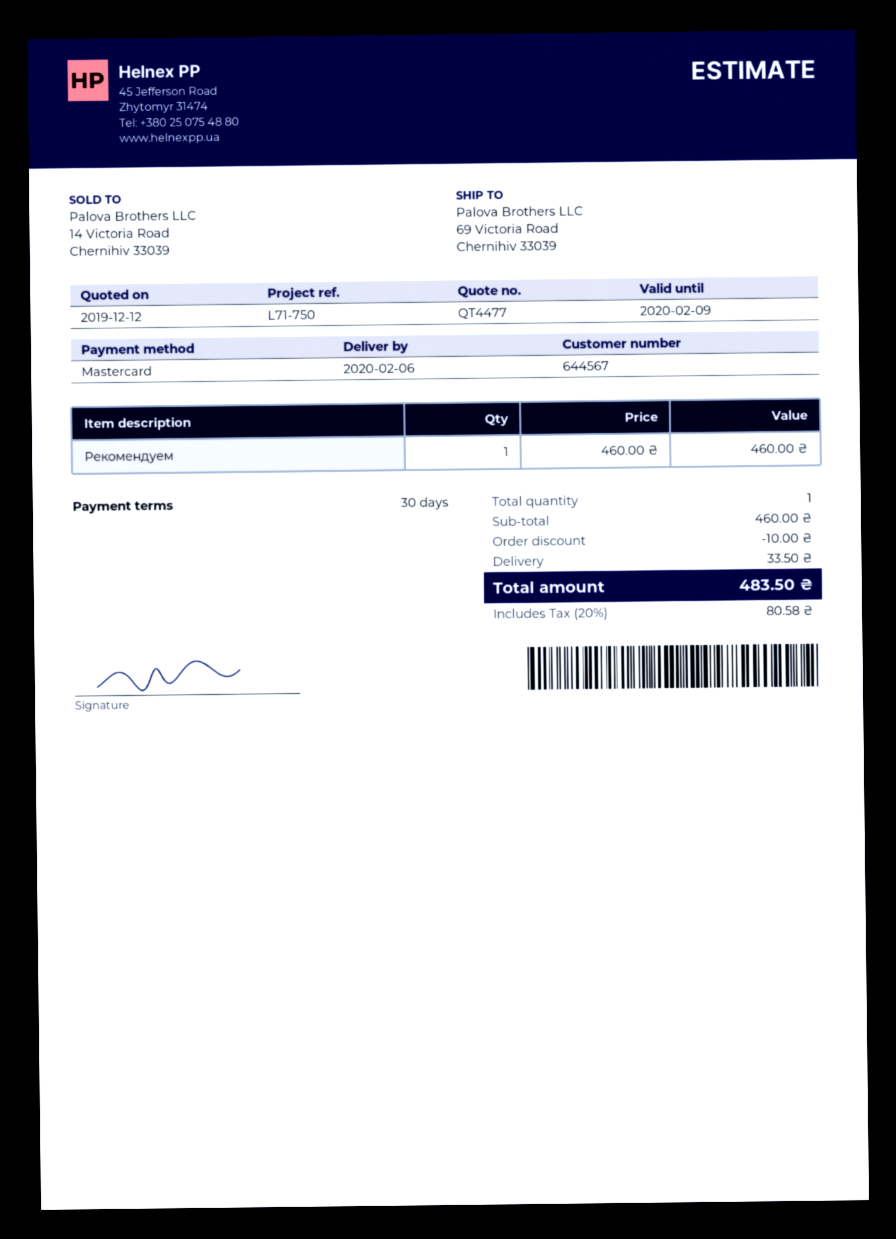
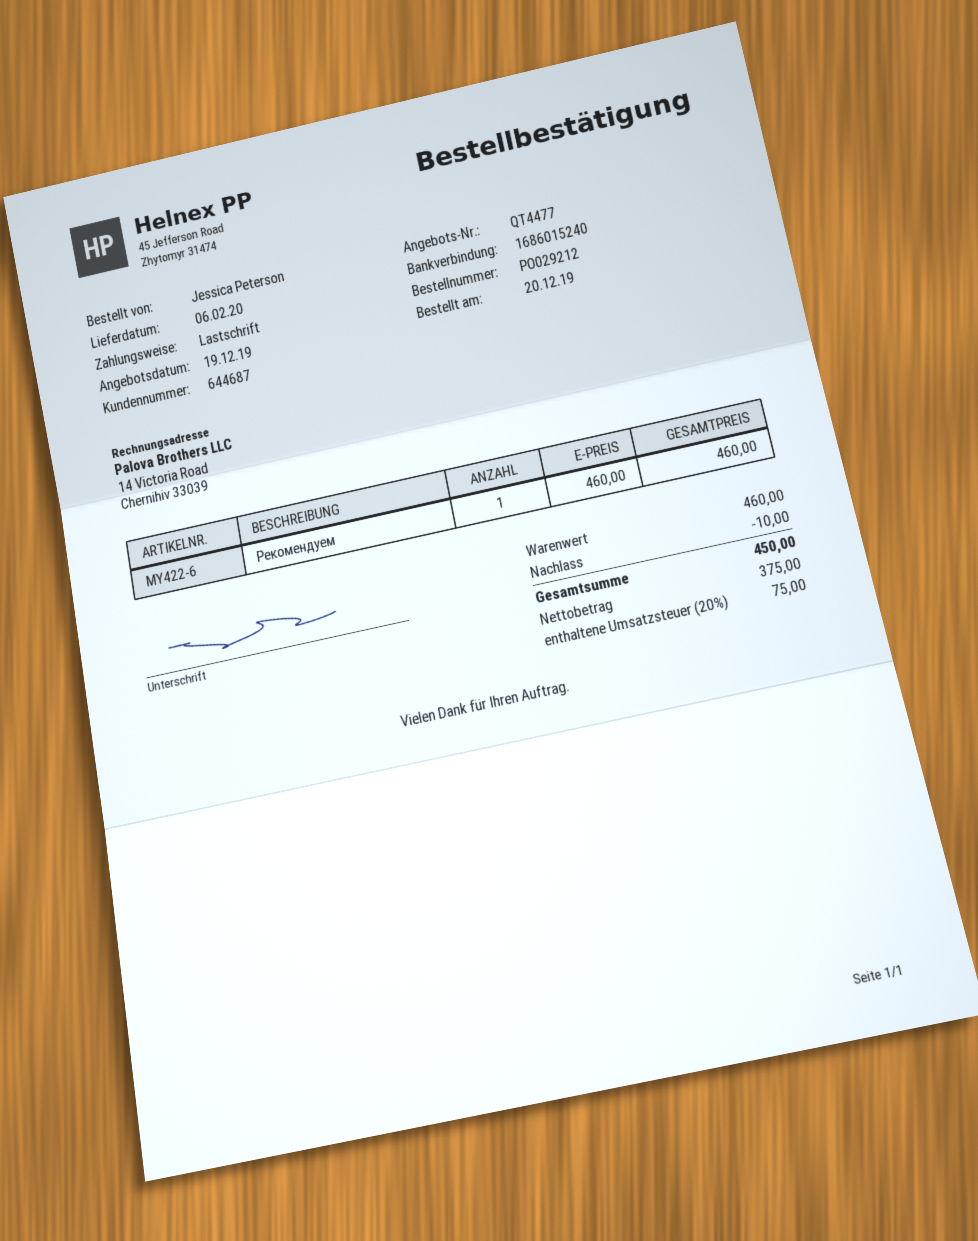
quote date: 2019-12-12 -> 2019-12-19
customer number: 644567 -> 644687
payment method: Mastercard -> direct debit
shipping: 33.50 -> none
tax: 20% = 80.58 -> 20% = 75.00
total: 483.50 -> 450.00

